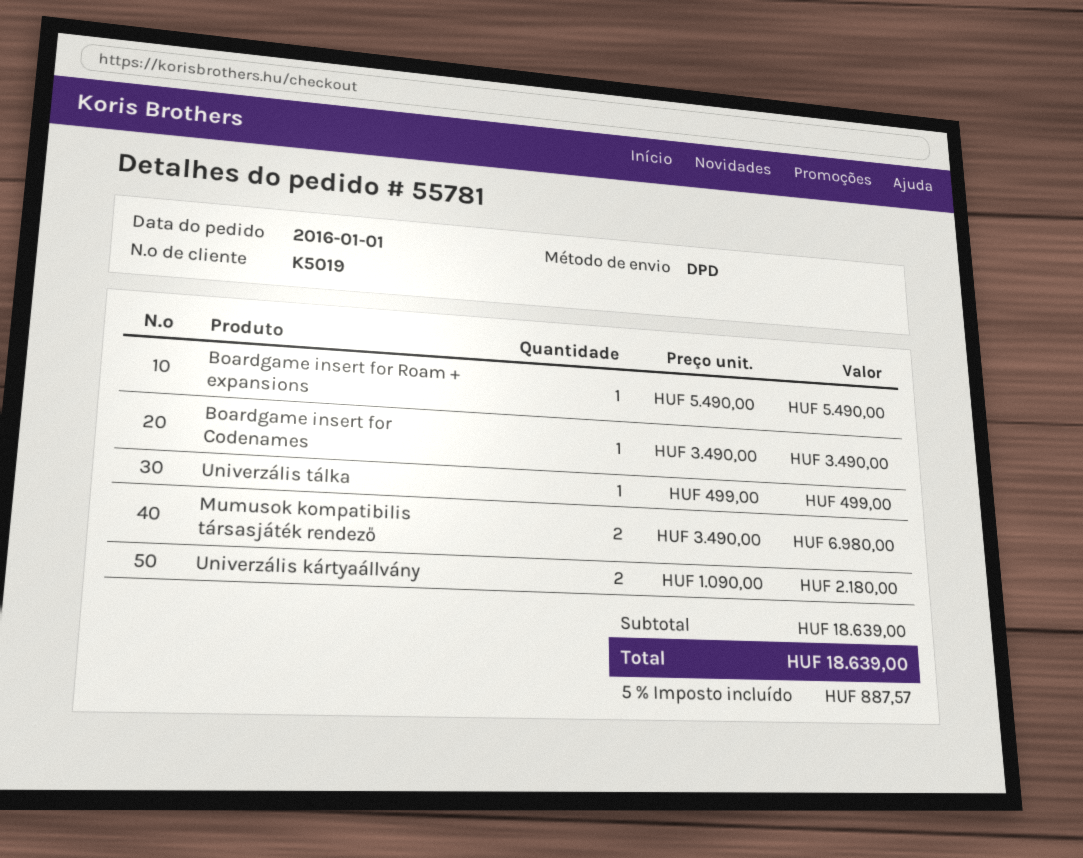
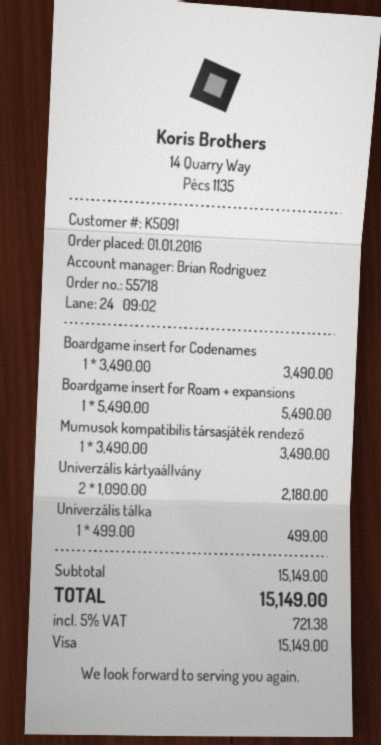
order number: 55781 -> 55718
customer number: K5019 -> K5091
Mumusok kompatibilis társasjáték rendező: 2 x 3490.00 = 6980.00 -> 1 x 3490.00 = 3490.00
subtotal: 18639.00 -> 15149.00
tax: 5% = 887.57 -> 5% = 721.38
total: 18639.00 -> 15149.00

